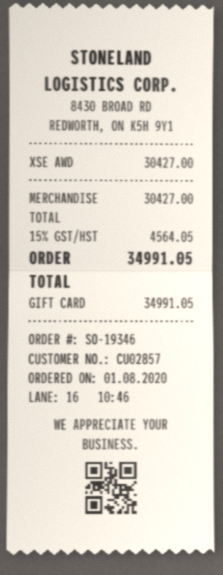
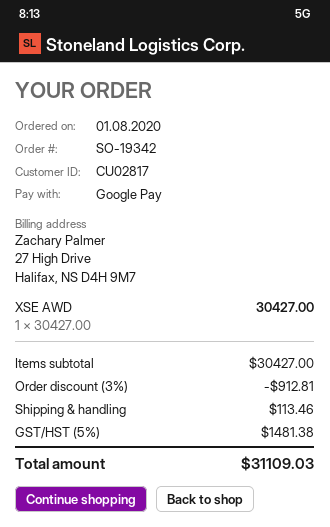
order number: SO-19346 -> SO-19342
customer number: CU02857 -> CU02817
payment method: gift card -> Google Pay
discount: none -> 3% = 912.81
shipping: none -> 113.46
tax: 15% = 4564.05 -> 5% = 1481.38
total: 34991.05 -> 31109.03

